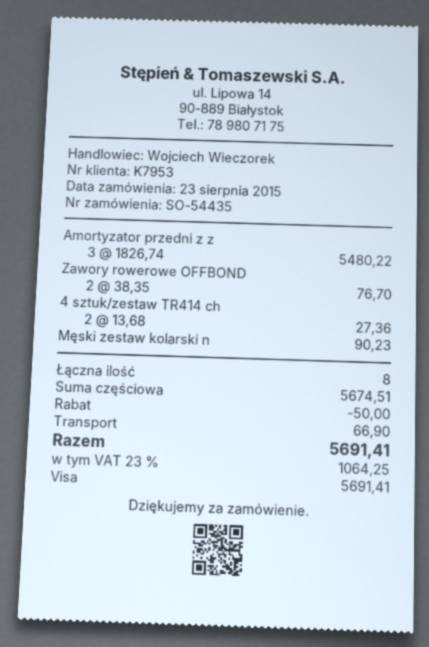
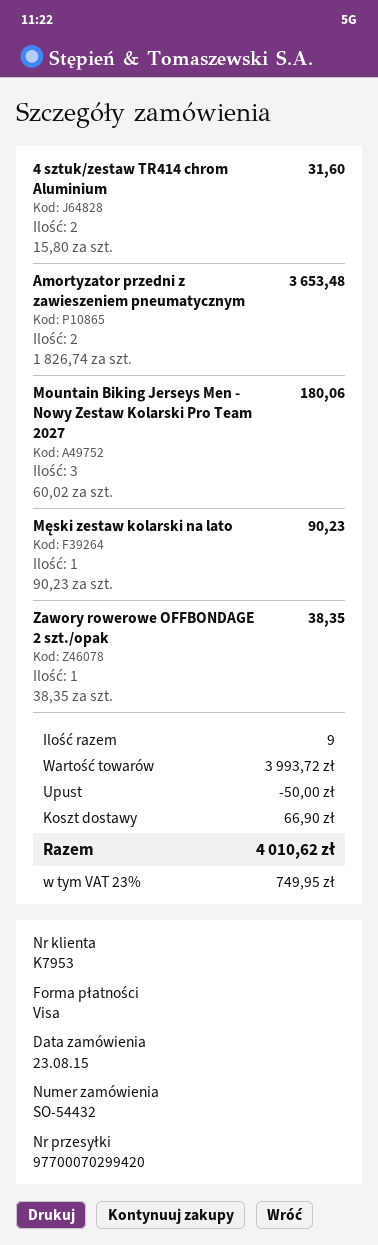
order number: SO-54435 -> SO-54432
Amortyzator przedni z z: 3 x 1826.74 = 5480.22 -> 2 x 1826.74 = 3653.48
Zawory rowerowe OFFBOND: 2 x 38.35 = 76.70 -> 1 x 38.35 = 38.35
4 sztuk/zestaw TR414 ch: 2 x 13.68 = 27.36 -> 2 x 15.80 = 31.60
Mountain Biking Jerseys Men - Nowy Zestaw Kolarski Pro Team 2027: none -> 3 x 60.02 = 180.06
total quantity: 8 -> 9
subtotal: 5674.51 -> 3993.72
tax: 23% = 1064.25 -> 23% = 749.95
total: 5691.41 -> 4010.62

